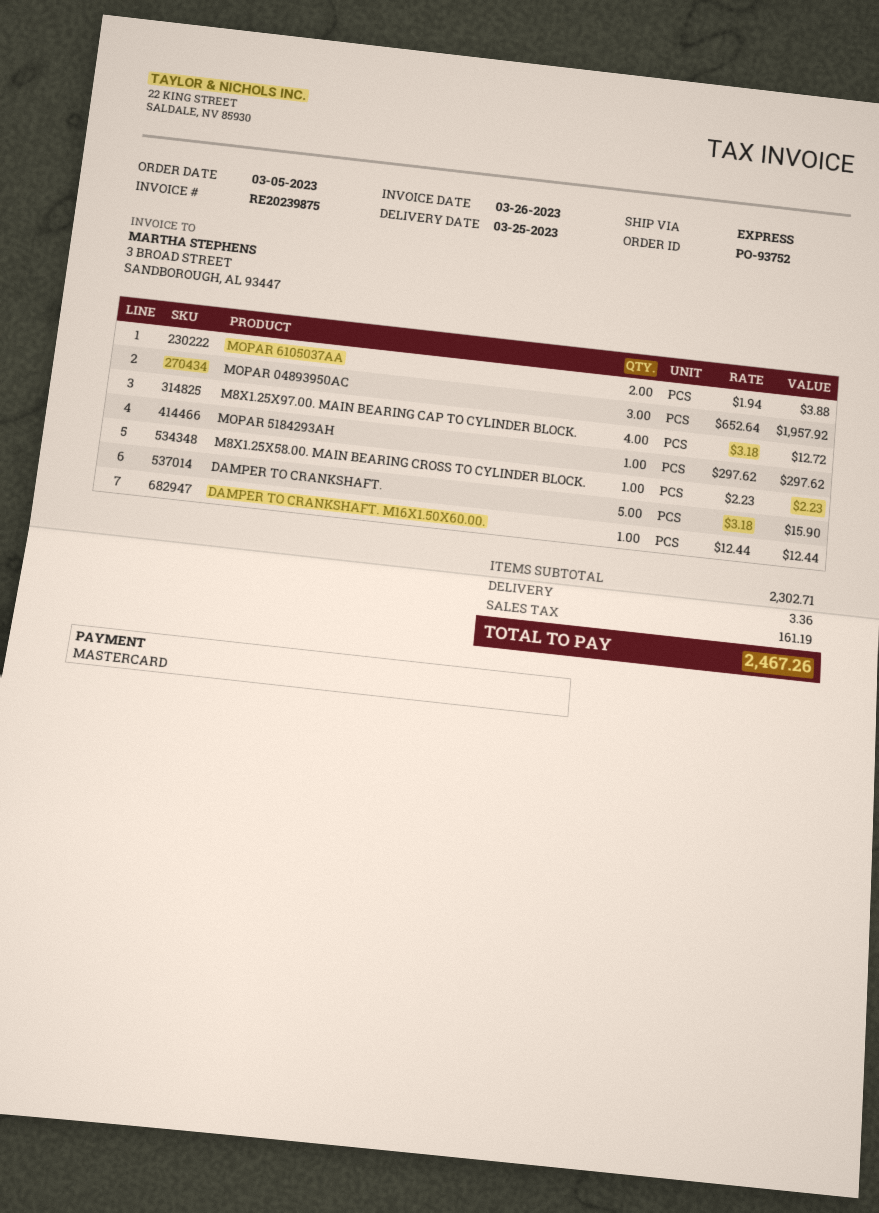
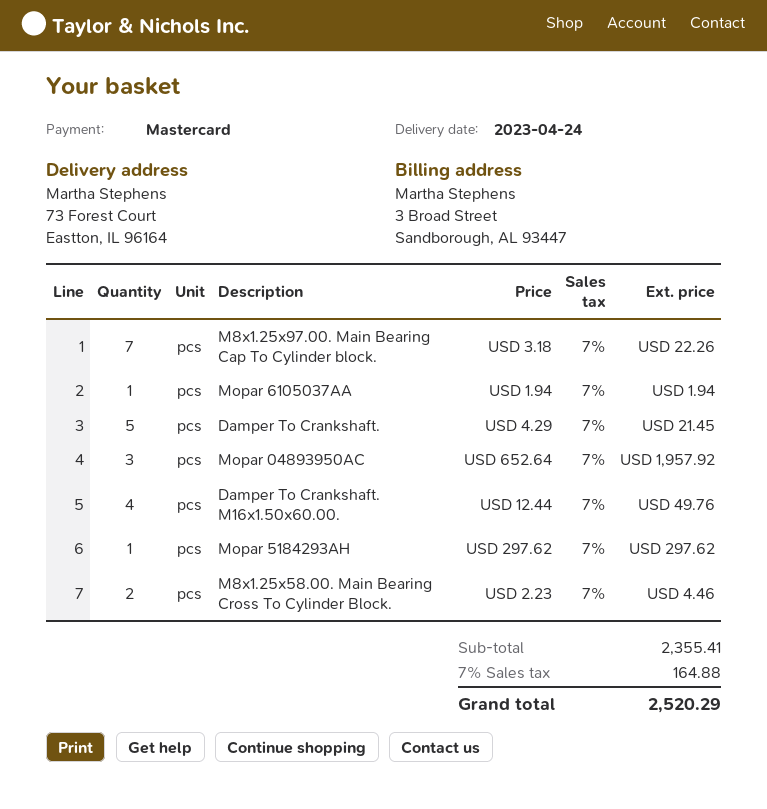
delivery date: 2023-03-25 -> 2023-04-24
MOPAR 6105037AA: 2 x 1.94 = 3.88 -> 1 x 1.94 = 1.94
M8X1.25X97.00. MAIN BEARING CAP TO CYLINDER BLOCK.: 4 x 3.18 = 12.72 -> 7 x 3.18 = 22.26
M8X1.25X58.00. MAIN BEARING CROSS TO CYLINDER BLOCK.: 1 x 2.23 = 2.23 -> 2 x 2.23 = 4.46
DAMPER TO CRANKSHAFT.: 5 x 3.18 = 15.90 -> 5 x 4.29 = 21.45
DAMPER TO CRANKSHAFT. M16X1.50X60.00.: 1 x 12.44 = 12.44 -> 4 x 12.44 = 49.76
subtotal: 2302.71 -> 2355.41
shipping: 3.36 -> none
tax: 161.19 -> 164.88
total: 2467.26 -> 2520.29

